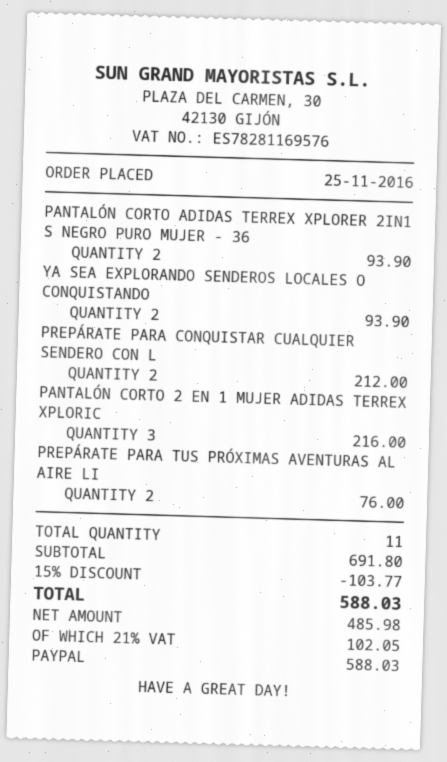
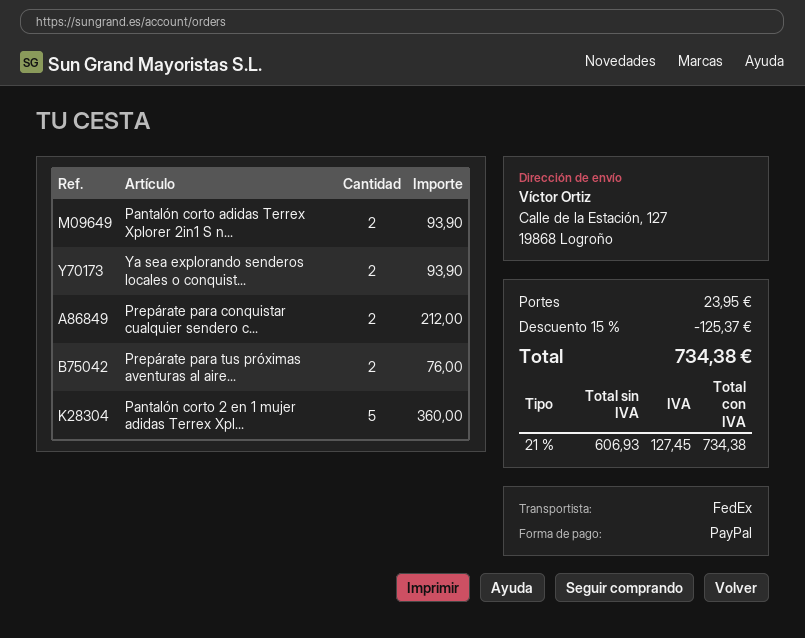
PANTALÓN CORTO 2 EN 1 MUJER ADIDAS TERREX XPLORIC: 3 for 216.00 -> 5 for 360.00
discount: 15% = 103.77 -> 15% = 125.37
shipping: none -> 23.95
net: 485.98 -> 606.93
tax: 21% = 102.05 -> 21% = 127.45
total: 588.03 -> 734.38

